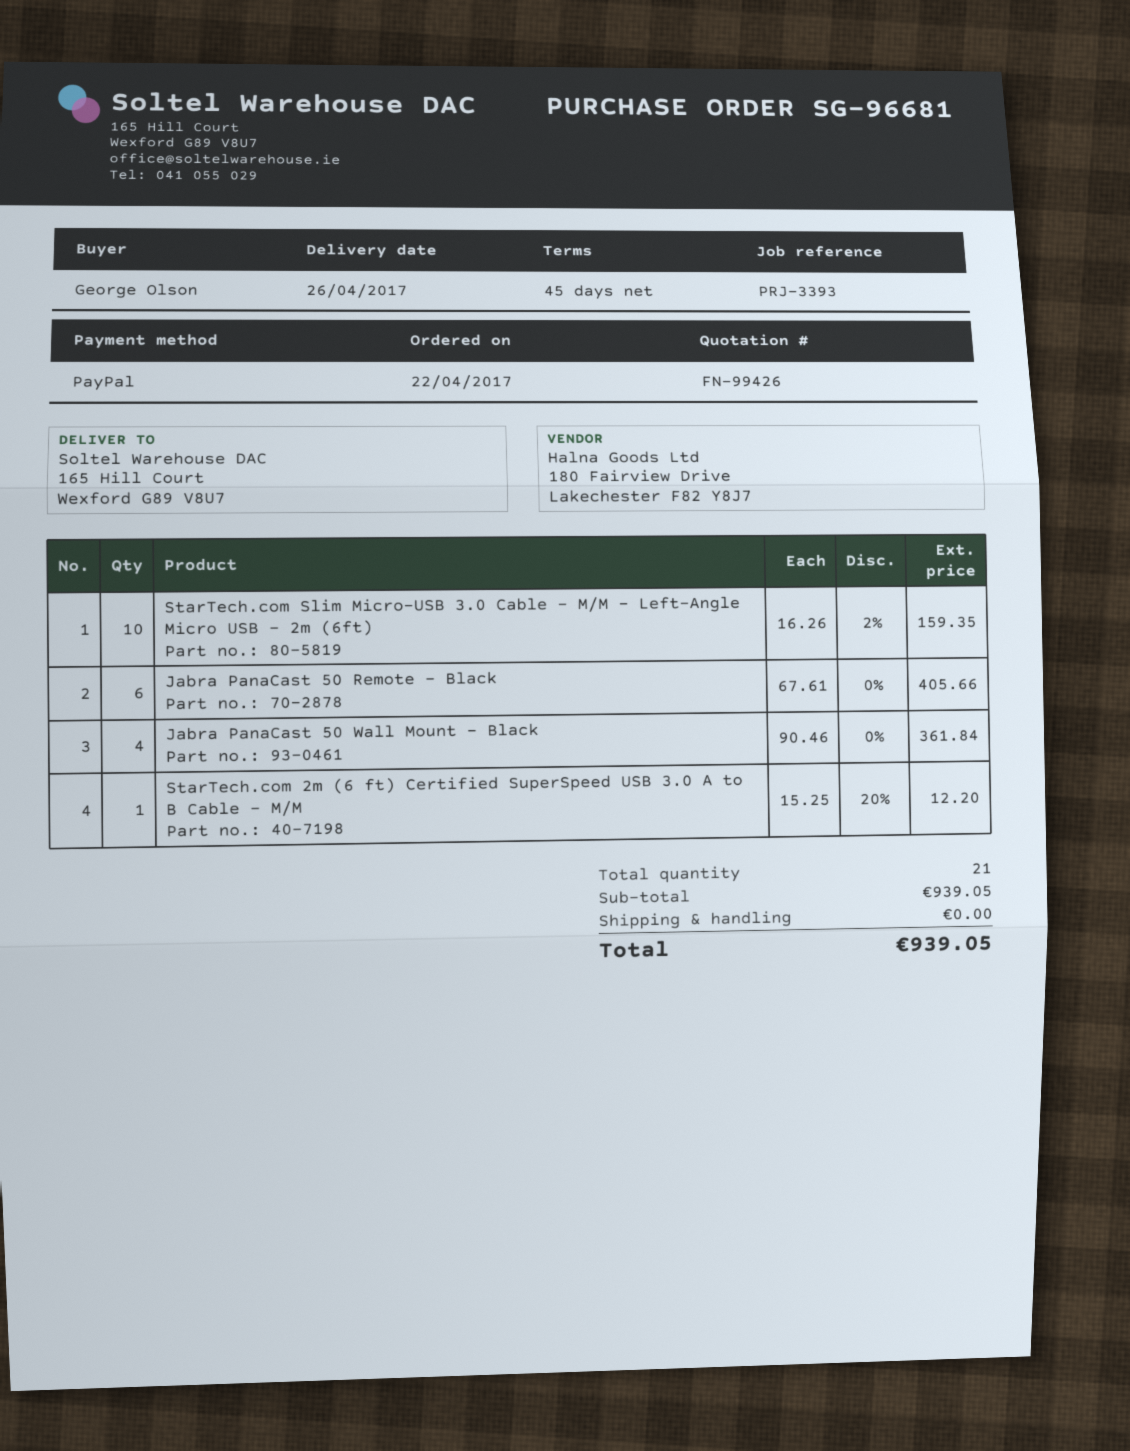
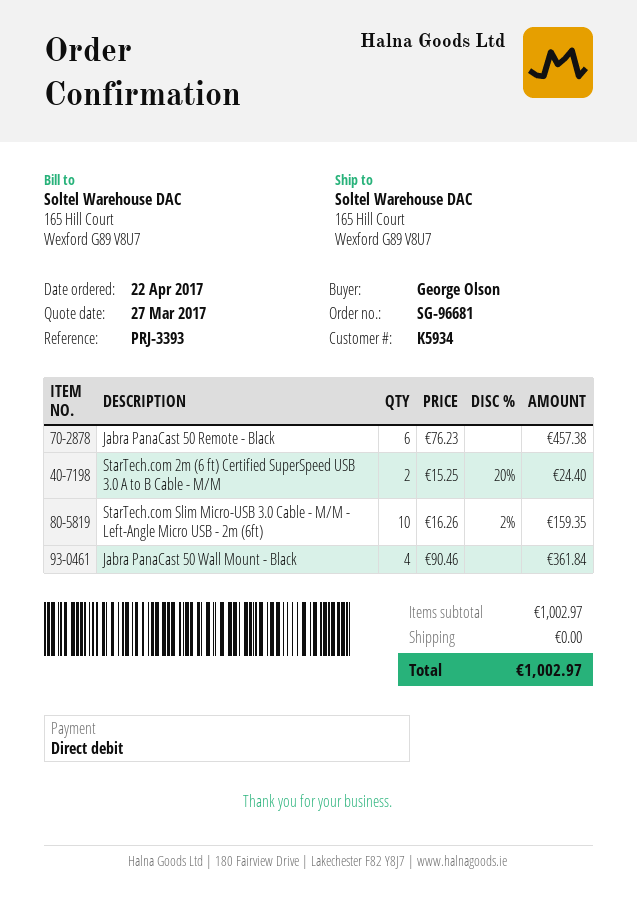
payment method: PayPal -> direct debit
Jabra PanaCast 50 Remote - Black: 6 x 67.61 = 405.66 -> 6 x 76.23 = 457.38
StarTech.com 2m (6 ft) Certified SuperSpeed USB 3.0 A to B Cable - M/M: 1 x 15.25 - 20% = 12.20 -> 2 x 15.25 - 20% = 24.40
subtotal: 939.05 -> 1002.97
total: 939.05 -> 1002.97

